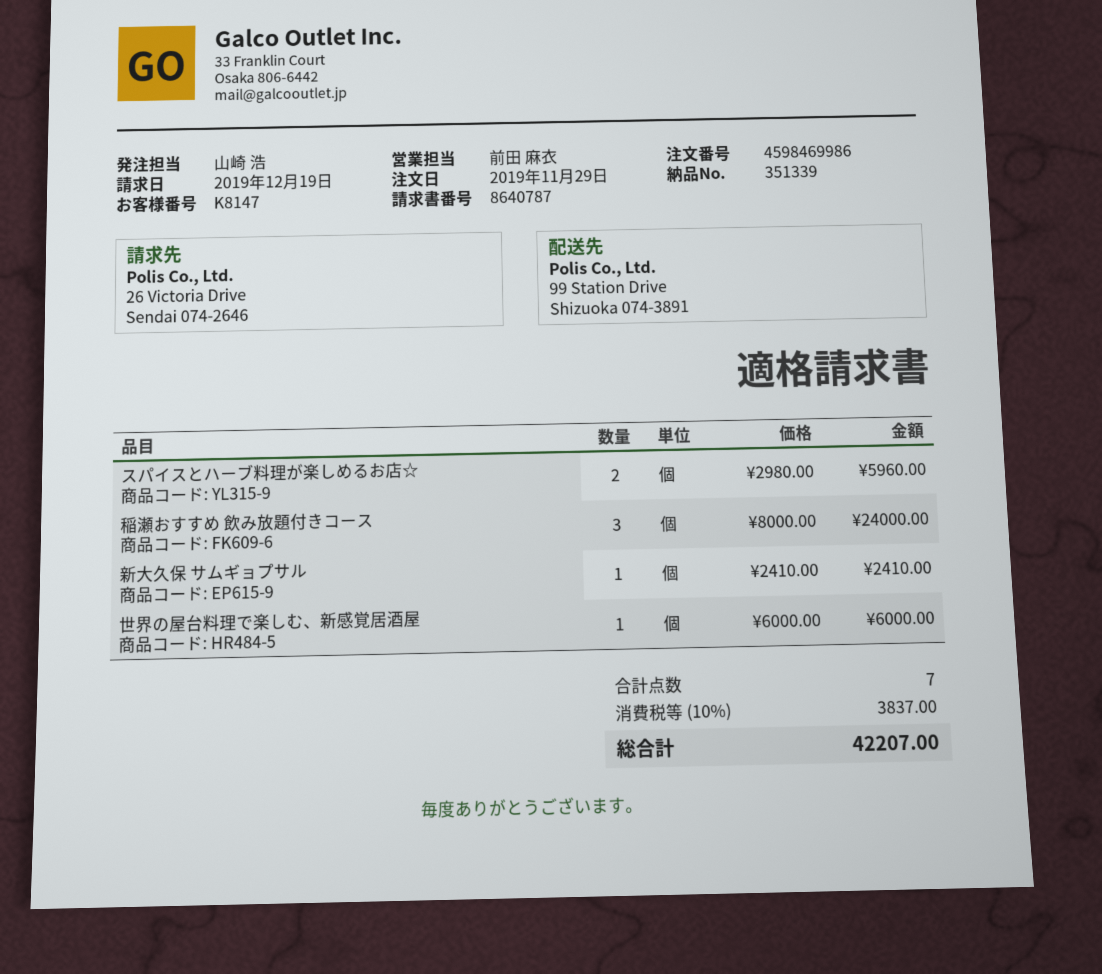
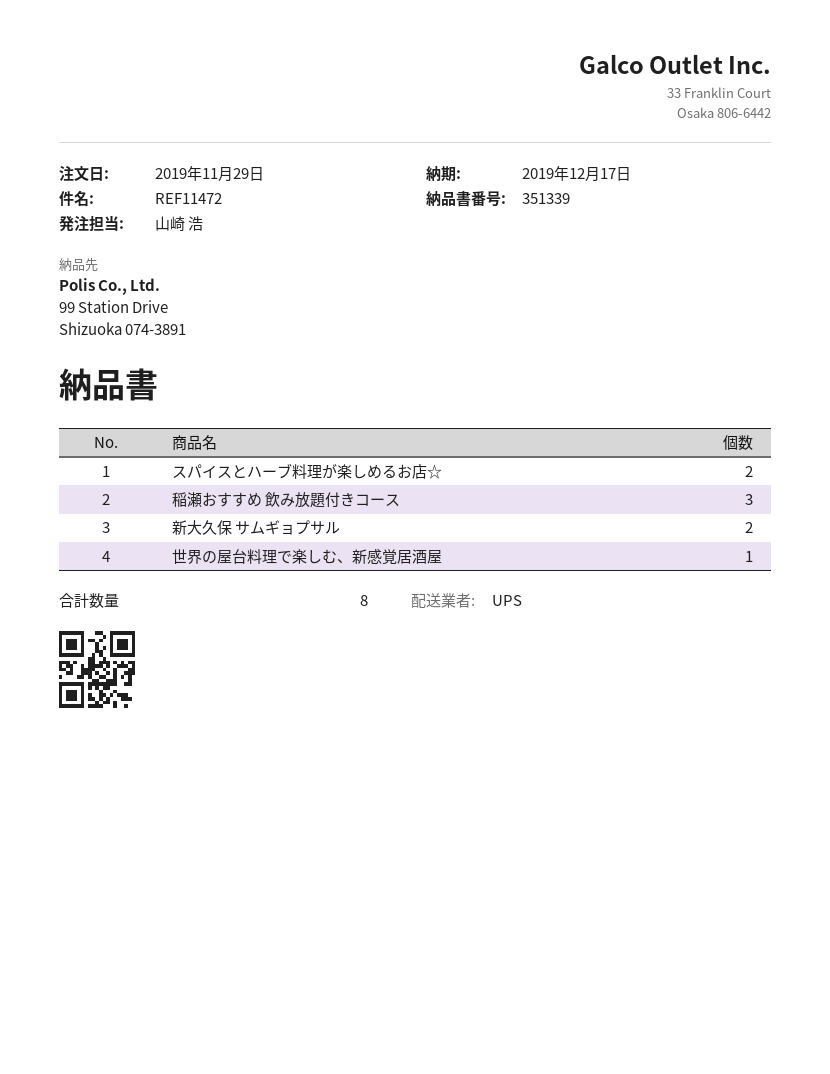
新大久保 サムギョプサル: 1 -> 2
total quantity: 7 -> 8

